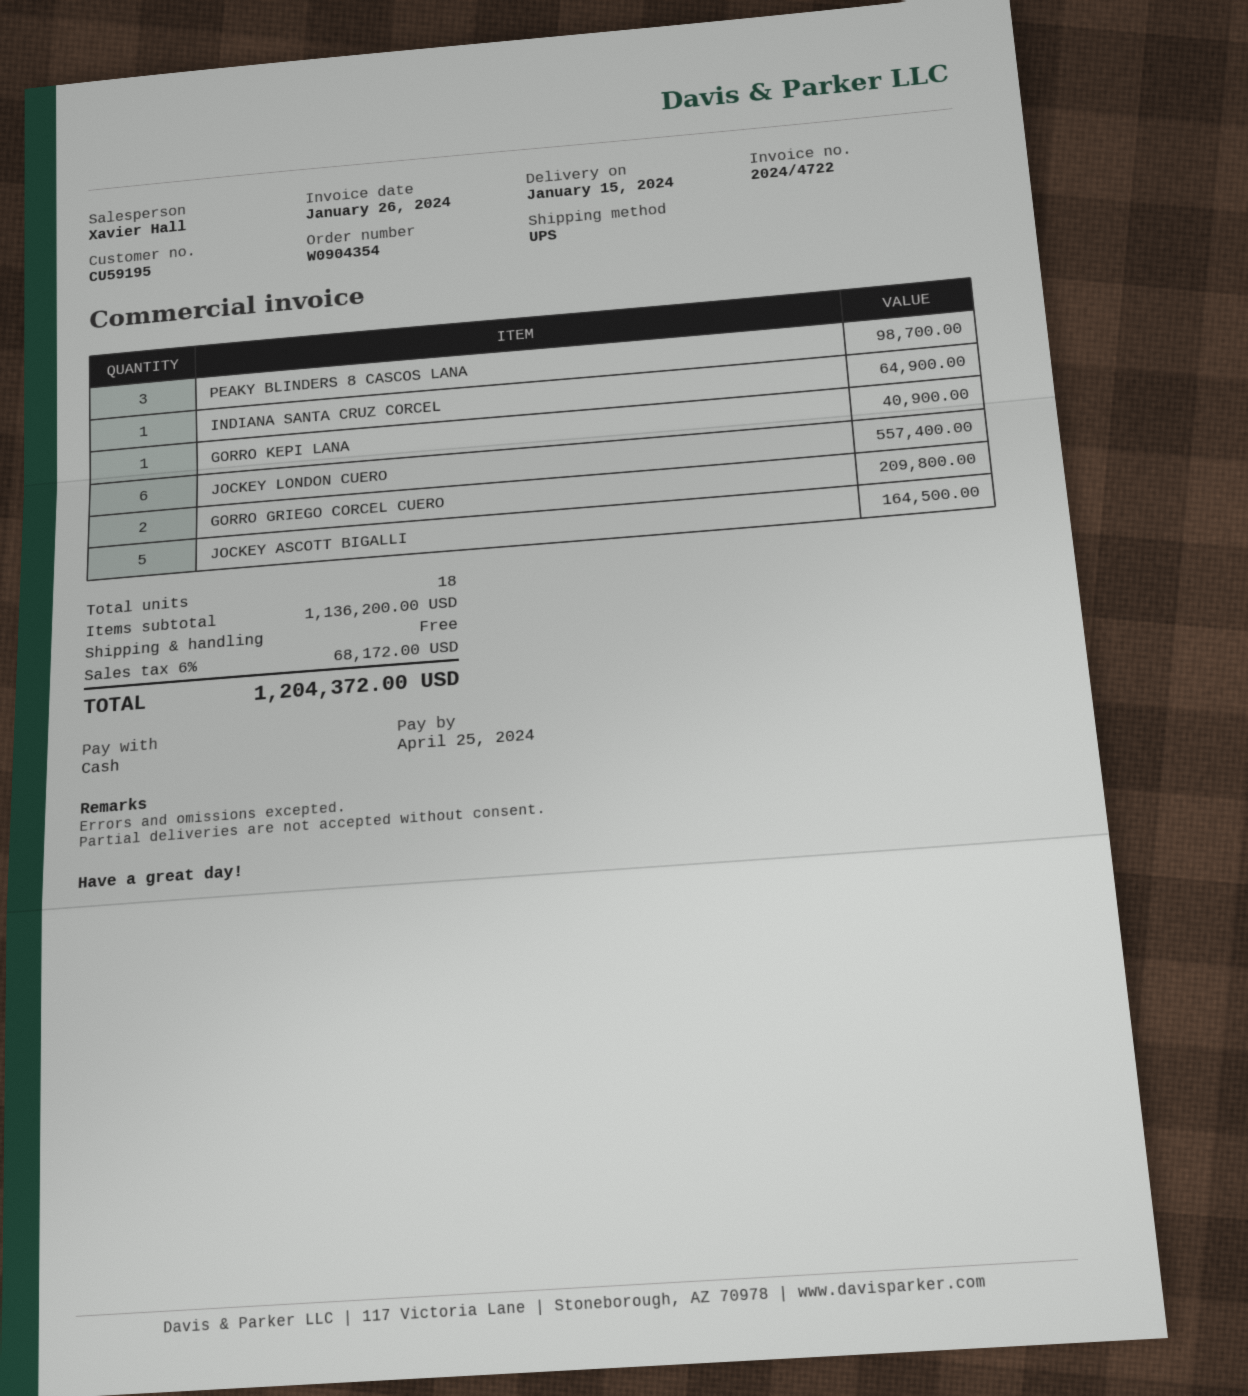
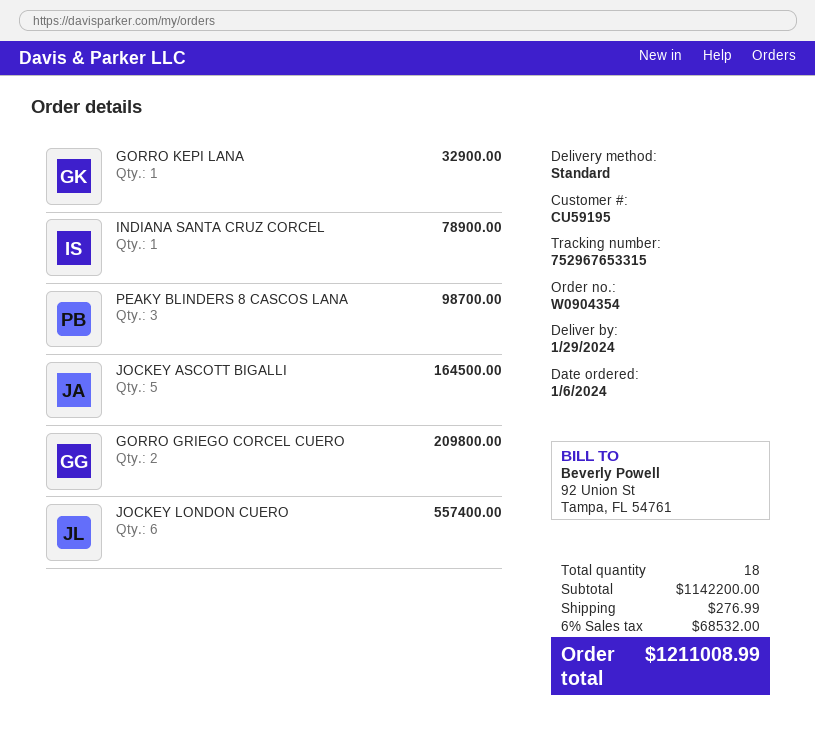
delivery date: 2024-01-15 -> 2024-01-29
shipping method: UPS -> standard
INDIANA SANTA CRUZ CORCEL: 1 for 64900.00 -> 1 for 78900.00
GORRO KEPI LANA: 1 for 40900.00 -> 1 for 32900.00
subtotal: 1136200.00 -> 1142200.00
shipping: 0.00 -> 276.99
tax: 6% = 68172.00 -> 6% = 68532.00
total: 1204372.00 -> 1211008.99

